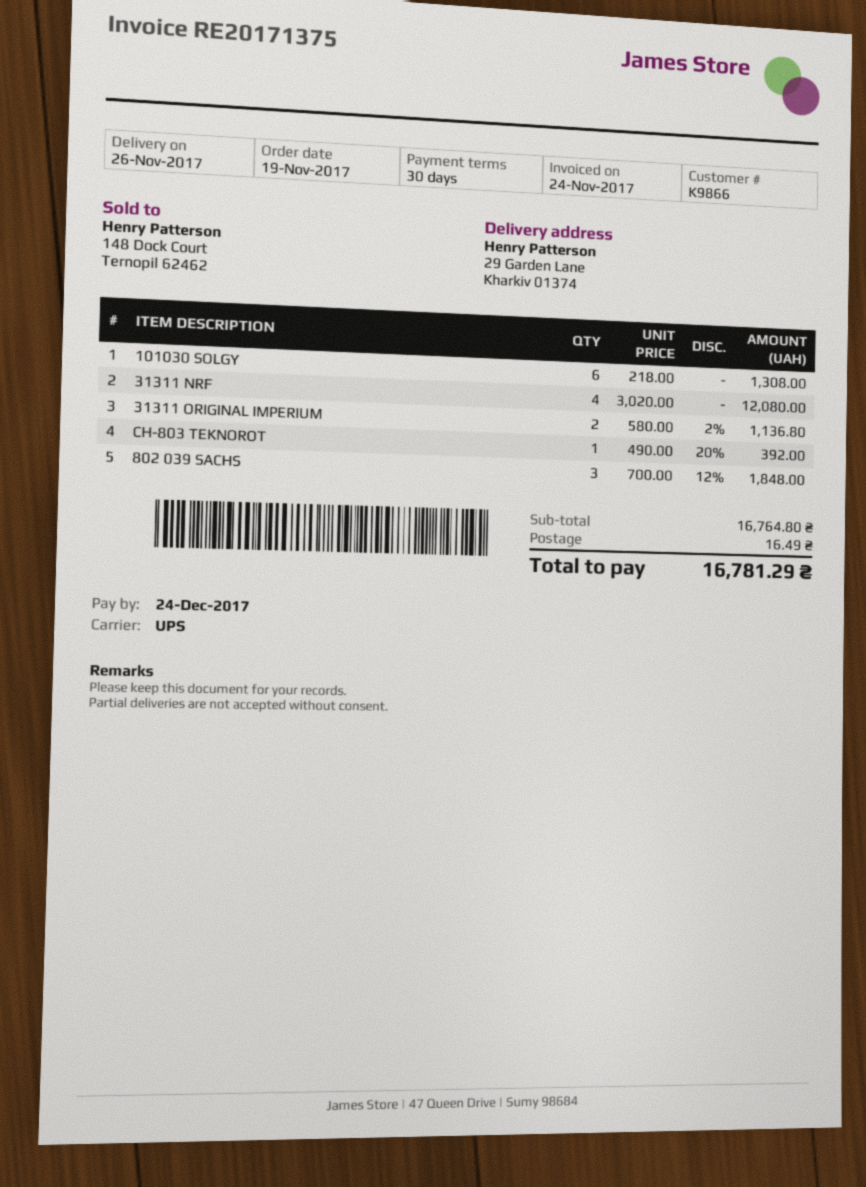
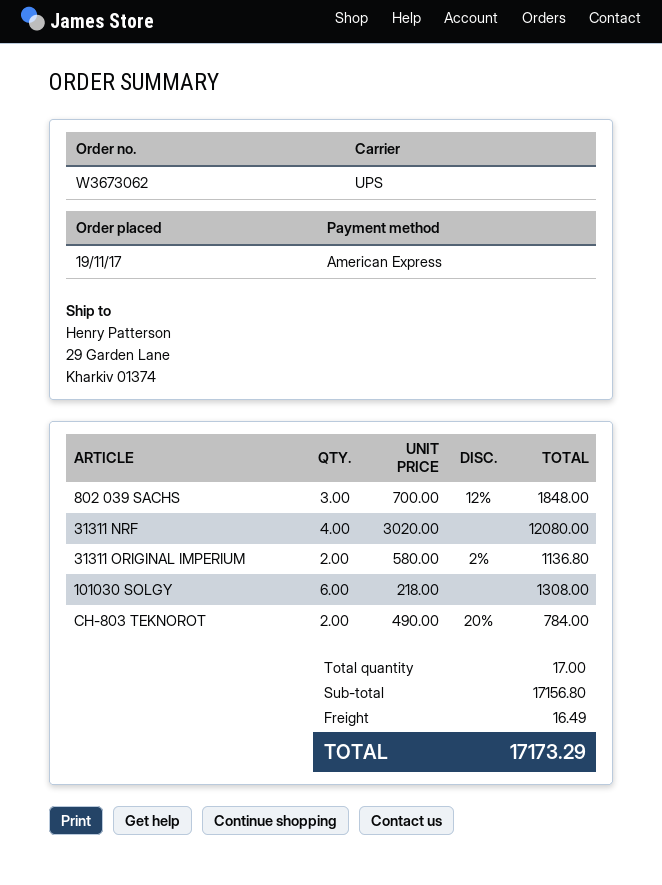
CH-803 TEKNOROT: 1 x 490.00 - 20% = 392.00 -> 2 x 490.00 - 20% = 784.00
subtotal: 16764.80 -> 17156.80
total: 16781.29 -> 17173.29

